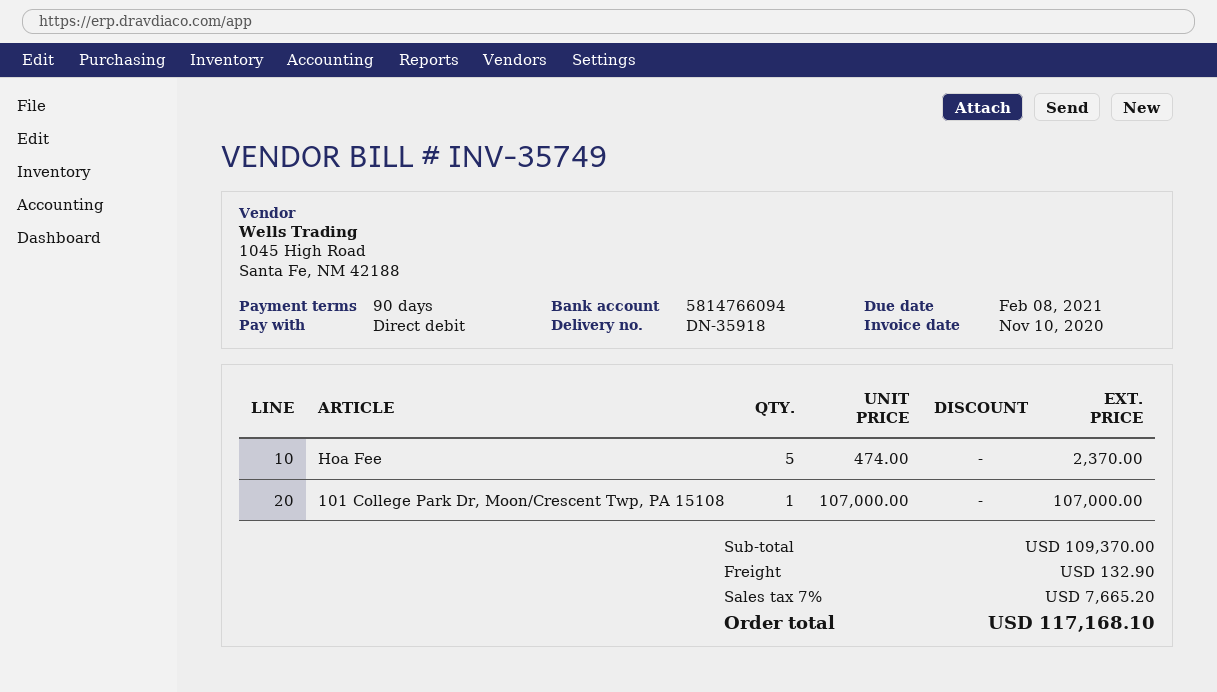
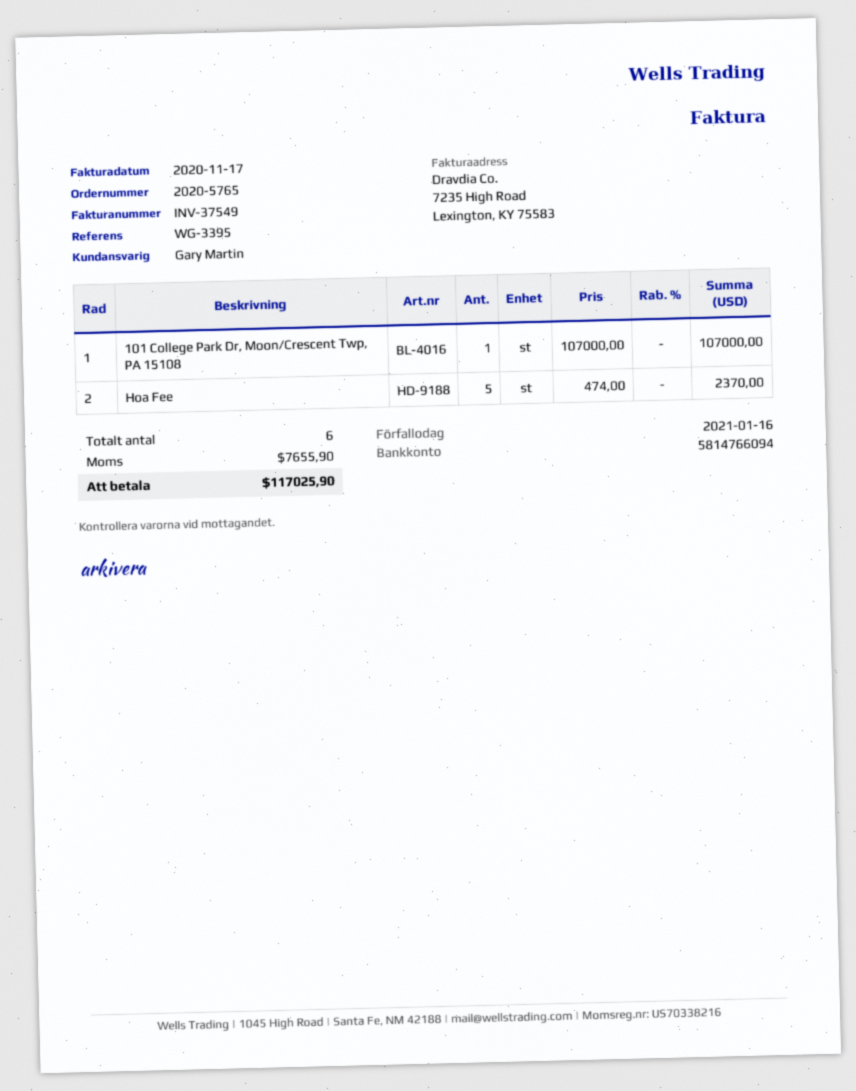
invoice number: INV-35749 -> INV-37549
invoice date: 2020-11-10 -> 2020-11-17
due date: 2021-02-08 -> 2021-01-16
shipping: 132.90 -> none
tax: 7665.20 -> 7655.90
total: 117168.10 -> 117025.90

